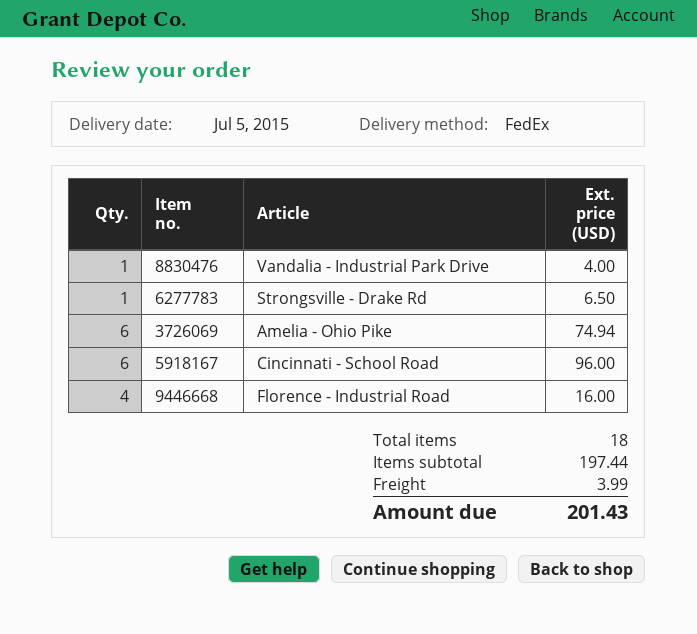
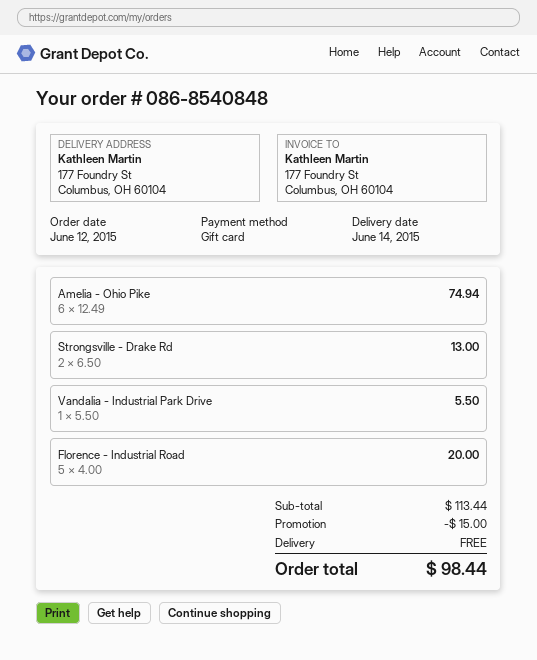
delivery date: 2015-07-05 -> 2015-06-14
Vandalia - Industrial Park Drive: 1 for 4.00 -> 1 for 5.50
Strongsville - Drake Rd: 1 for 6.50 -> 2 for 13.00
Cincinnati - School Road: 6 for 96.00 -> none
Florence - Industrial Road: 4 for 16.00 -> 5 for 20.00
subtotal: 197.44 -> 113.44
discount: none -> 15.00
shipping: 3.99 -> 0.00
total: 201.43 -> 98.44

